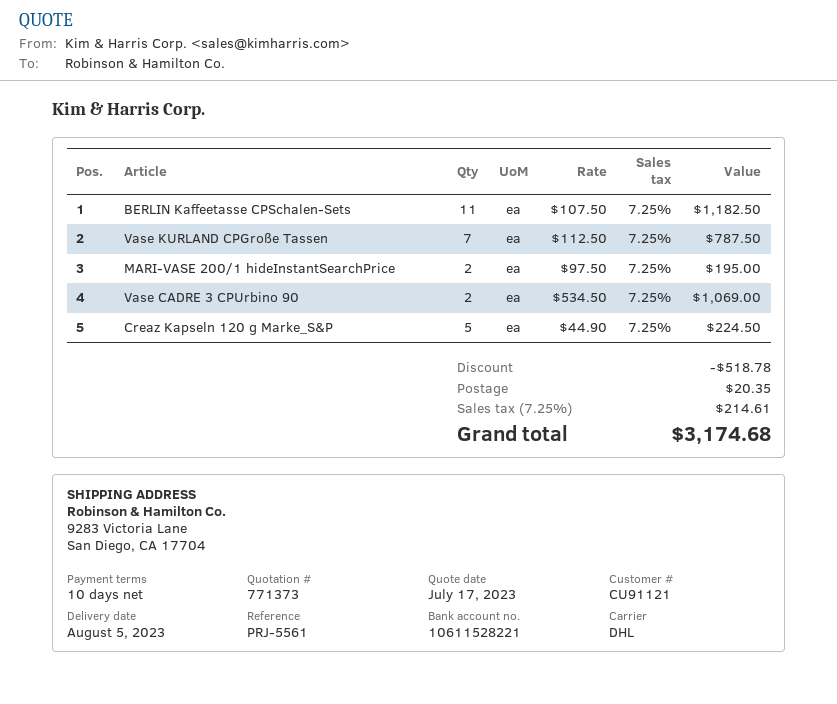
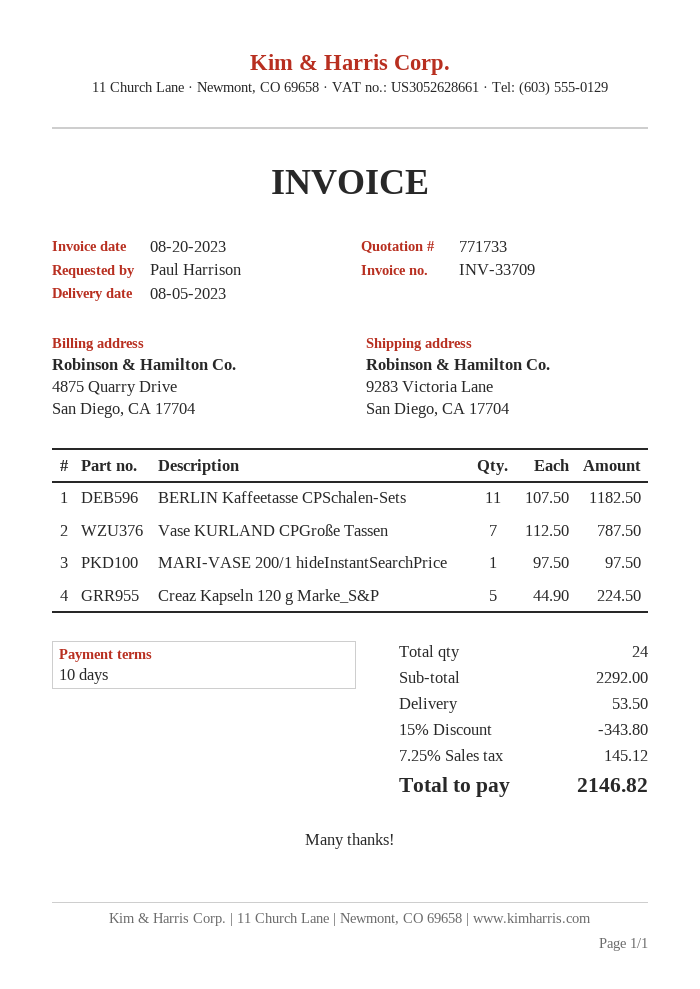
quote number: 771373 -> 771733
MARI-VASE 200/1 hideInstantSearchPrice: 2 x 97.50 = 195.00 -> 1 x 97.50 = 97.50
Vase CADRE 3 CPUrbino 90: 2 x 534.50 = 1069.00 -> none
discount: 518.78 -> 343.80
shipping: 20.35 -> 53.50
tax: 7.25% = 214.61 -> 7.25% = 145.12
total: 3174.68 -> 2146.82

